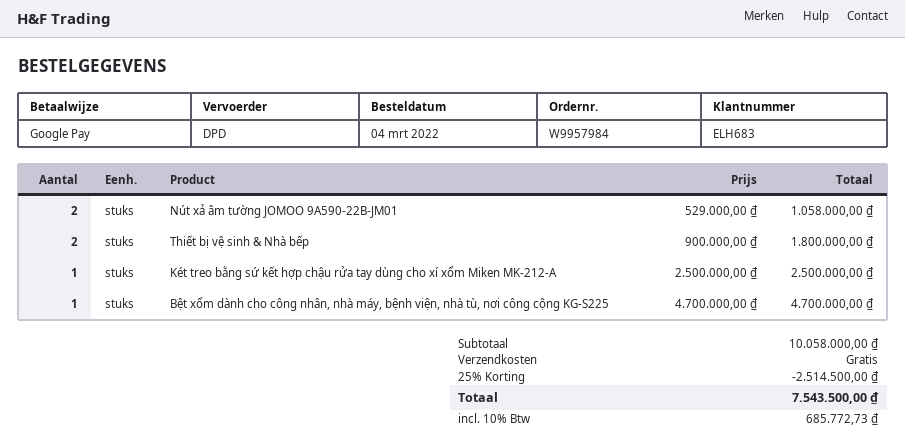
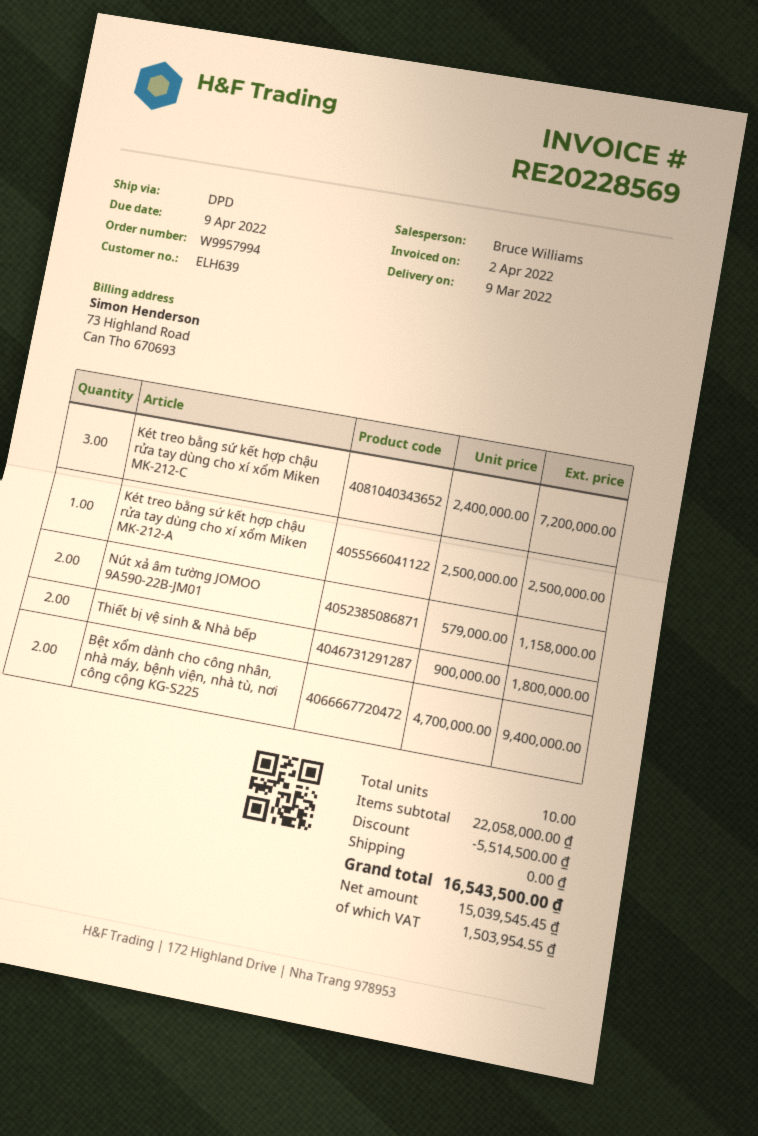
order number: W9957984 -> W9957994
customer number: ELH683 -> ELH639
Nút xả âm tường JOMOO 9A590-22B-JM01: 2 x 529000.00 = 1058000.00 -> 2 x 579000.00 = 1158000.00
Bệt xổm dành cho công nhân, nhà máy, bệnh viện, nhà tù, nơi công cộng KG-S225: 1 x 4700000.00 = 4700000.00 -> 2 x 4700000.00 = 9400000.00
Két treo bằng sứ kết hợp chậu rửa tay dùng cho xí xổm Miken MK-212-C: none -> 3 x 2400000.00 = 7200000.00
subtotal: 10058000.00 -> 22058000.00
discount: 2514500.00 -> 5514500.00
tax: 685772.73 -> 1503954.55
total: 7543500.00 -> 16543500.00

